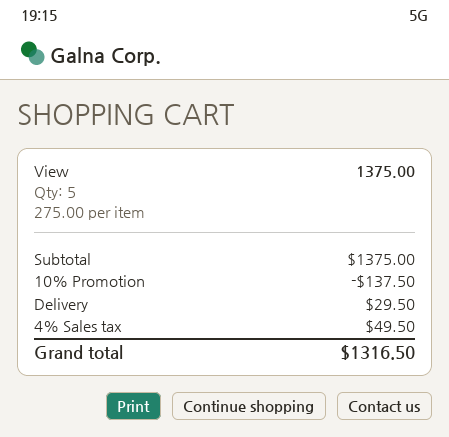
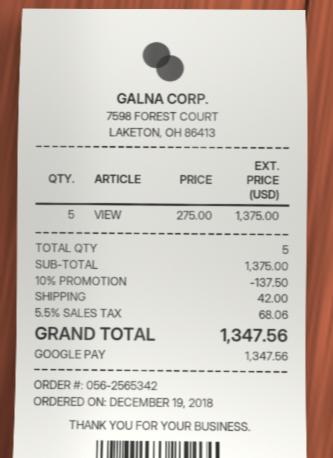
shipping: 29.50 -> 42.00
tax: 4% = 49.50 -> 5.5% = 68.06
total: 1316.50 -> 1347.56

